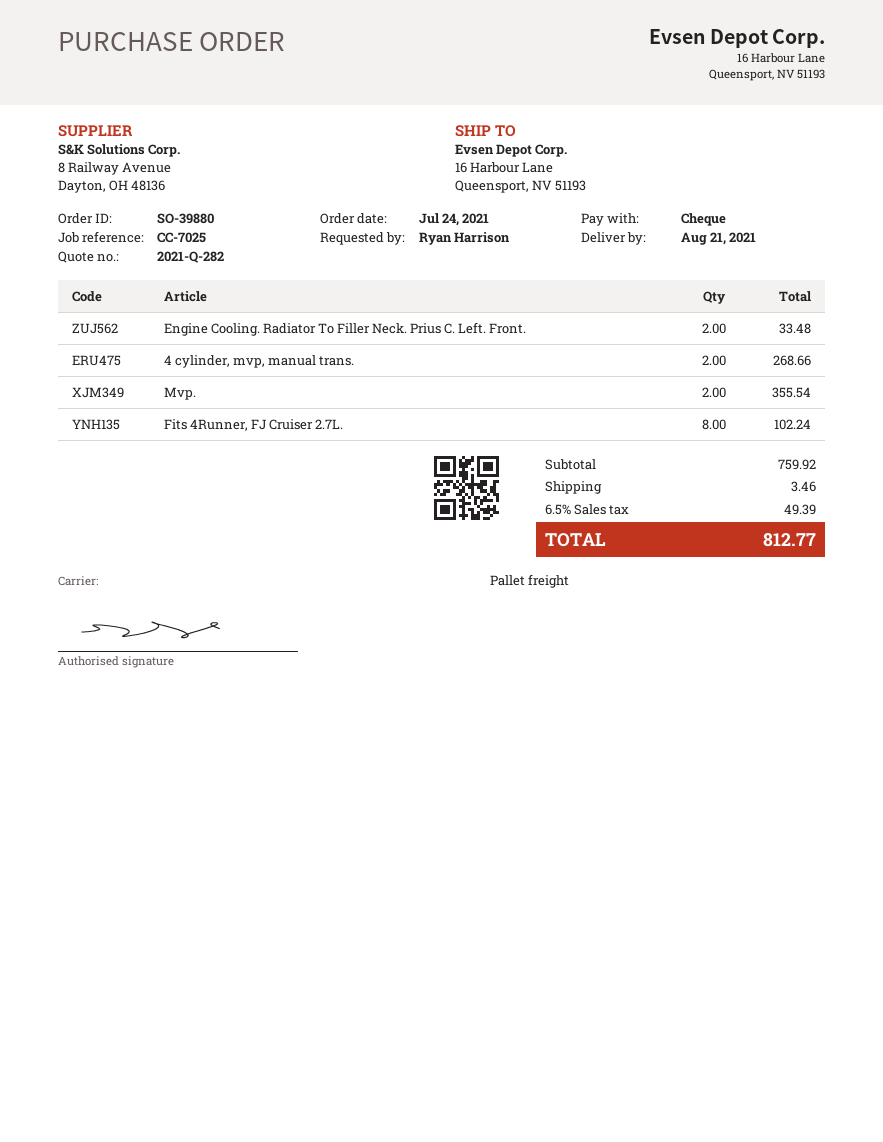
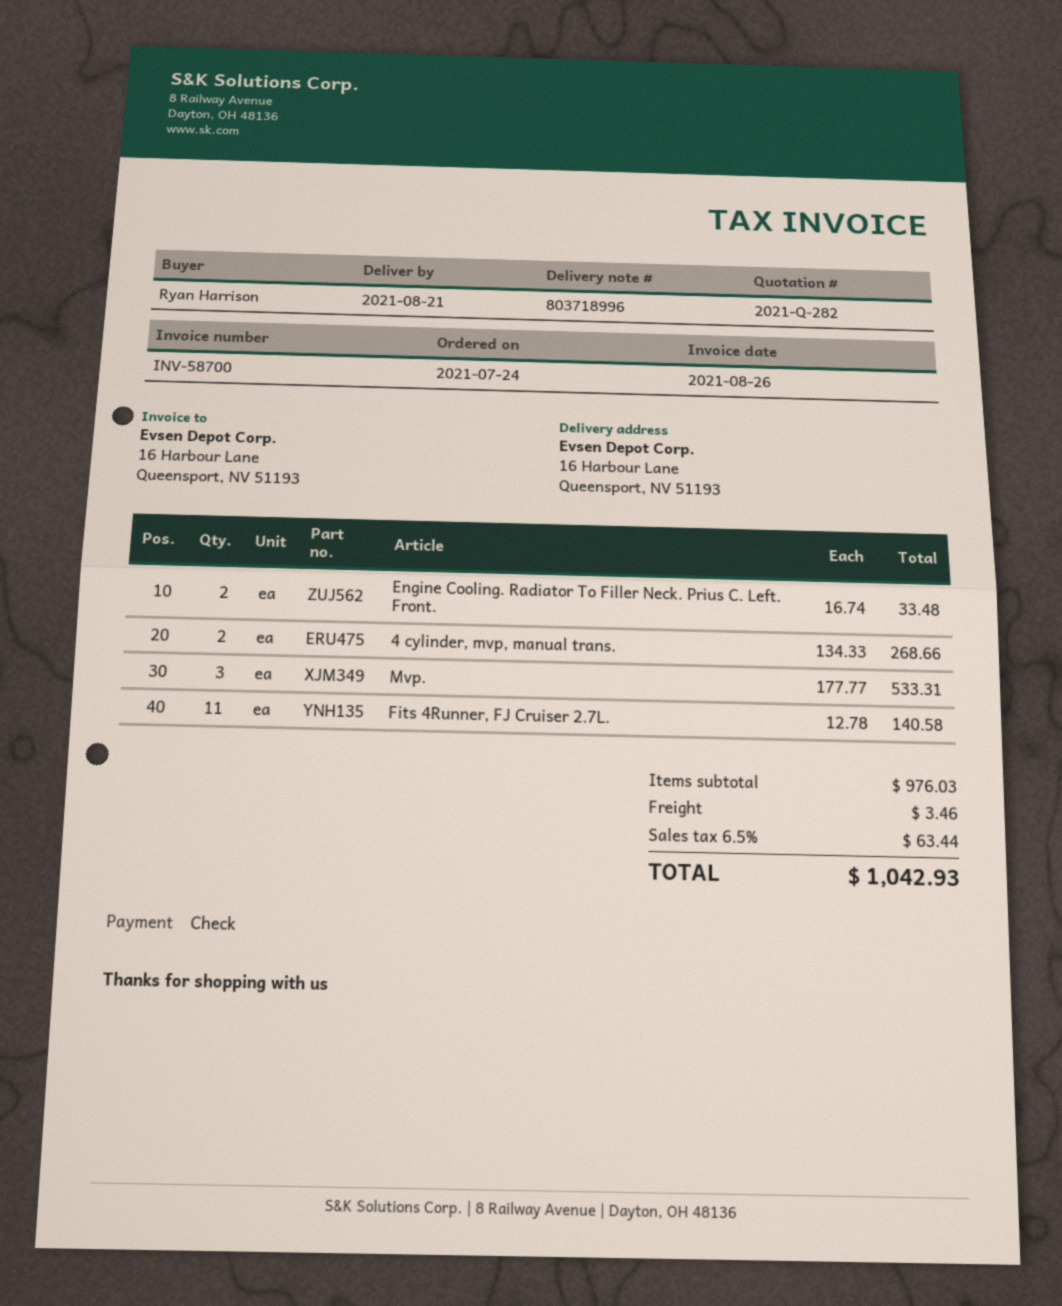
Mvp.: 2 for 355.54 -> 3 for 533.31
Fits 4Runner, FJ Cruiser 2.7L.: 8 for 102.24 -> 11 for 140.58
subtotal: 759.92 -> 976.03
tax: 6.5% = 49.39 -> 6.5% = 63.44
total: 812.77 -> 1042.93

